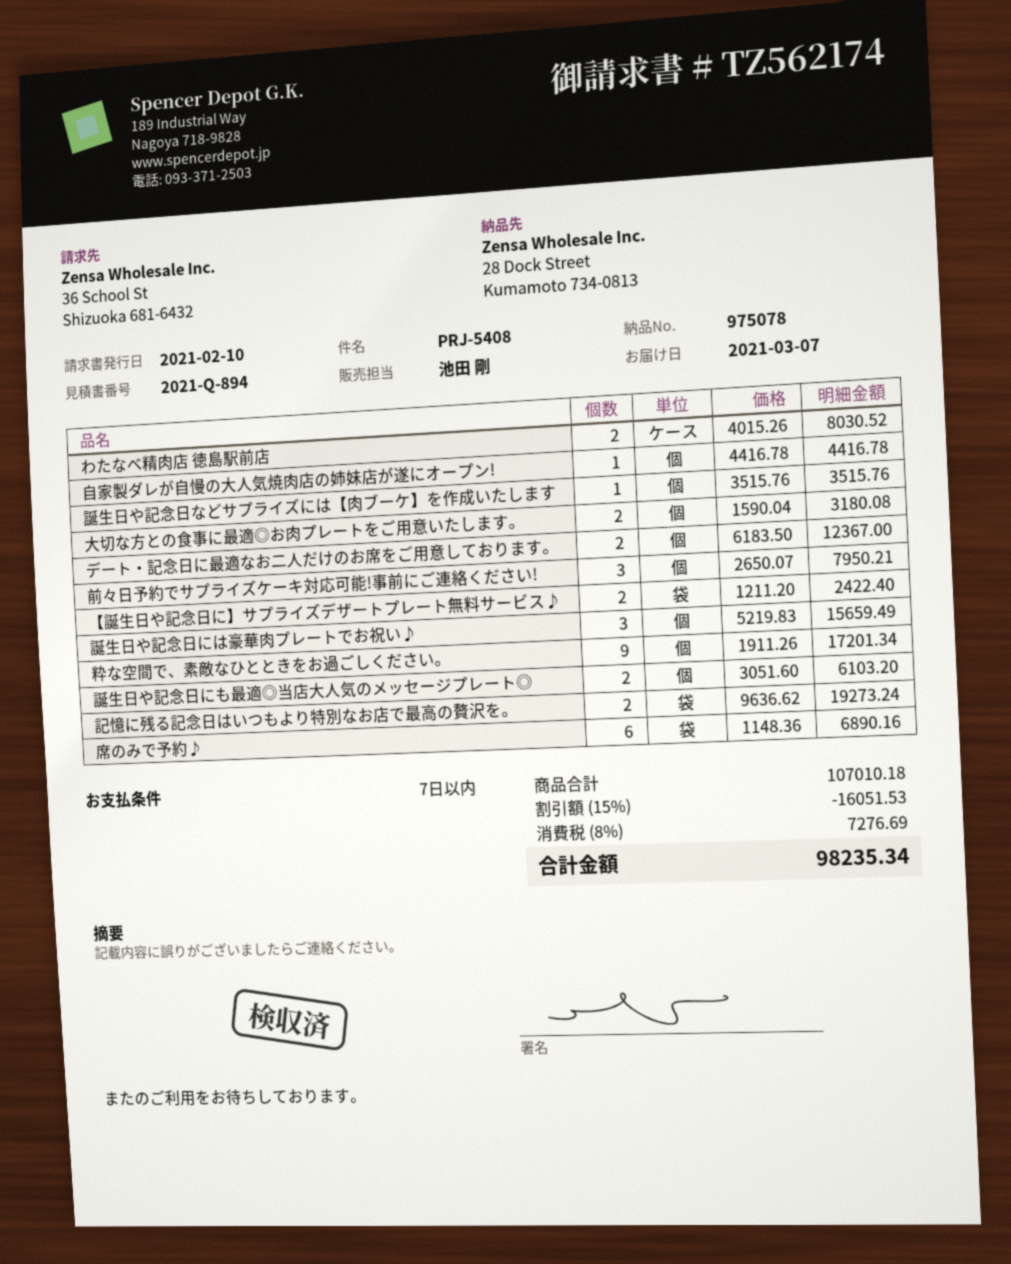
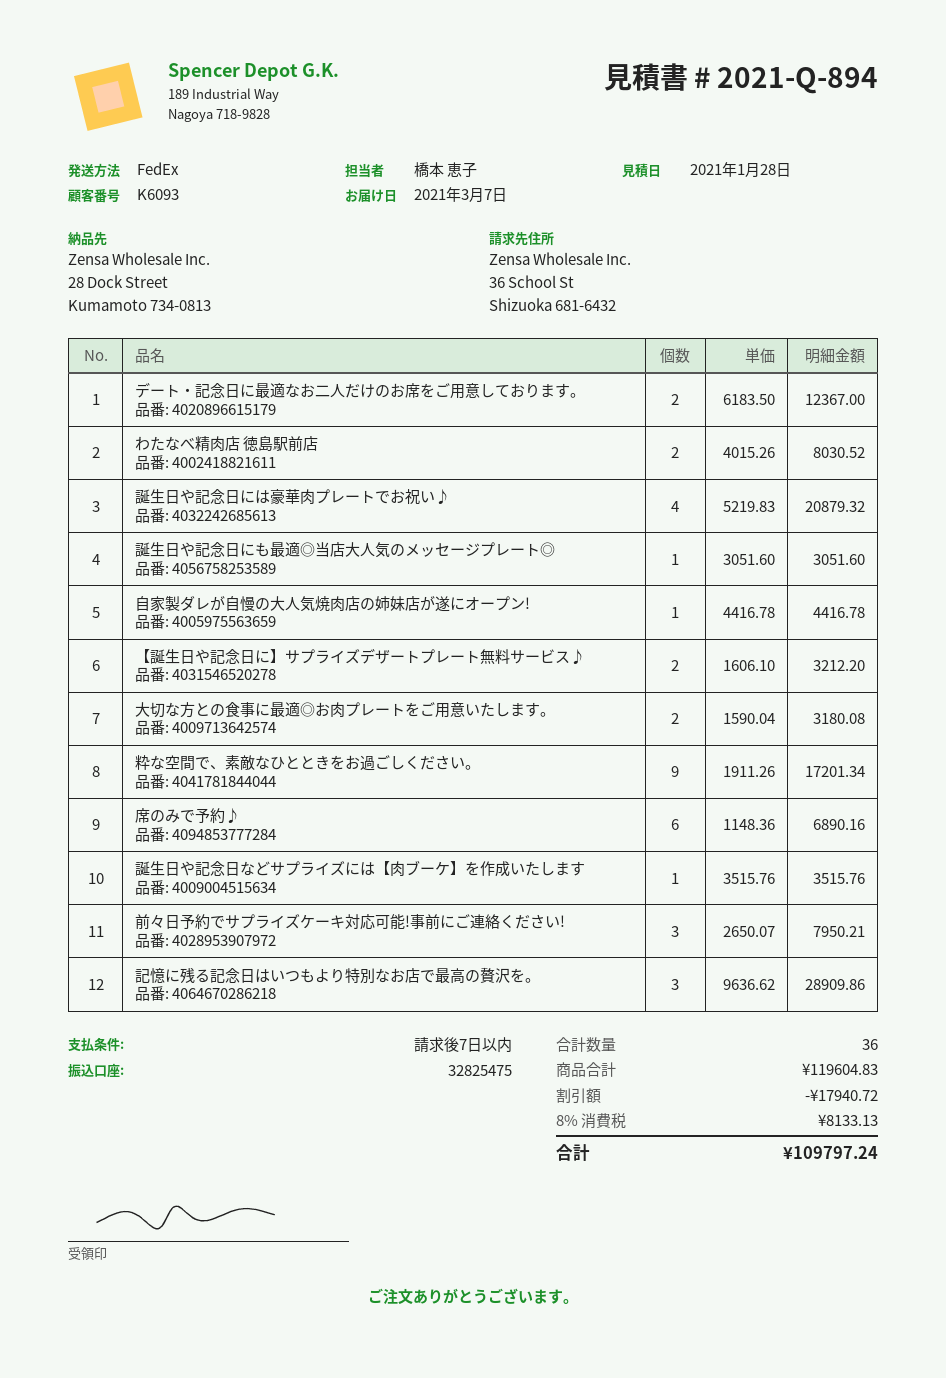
sales rep: 池田 剛 -> 橋本 恵子
【誕生日や記念日に】サプライズデザートプレート無料サービス♪: 2 x 1211.20 = 2422.40 -> 2 x 1606.10 = 3212.20
誕生日や記念日には豪華肉プレートでお祝い♪: 3 x 5219.83 = 15659.49 -> 4 x 5219.83 = 20879.32
誕生日や記念日にも最適◎当店大人気のメッセージプレート◎: 2 x 3051.60 = 6103.20 -> 1 x 3051.60 = 3051.60
記憶に残る記念日はいつもより特別なお店で最高の贅沢を。: 2 x 9636.62 = 19273.24 -> 3 x 9636.62 = 28909.86
subtotal: 107010.18 -> 119604.83
discount: 16051.53 -> 17940.72
tax: 8% = 7276.69 -> 8% = 8133.13
total: 98235.34 -> 109797.24

